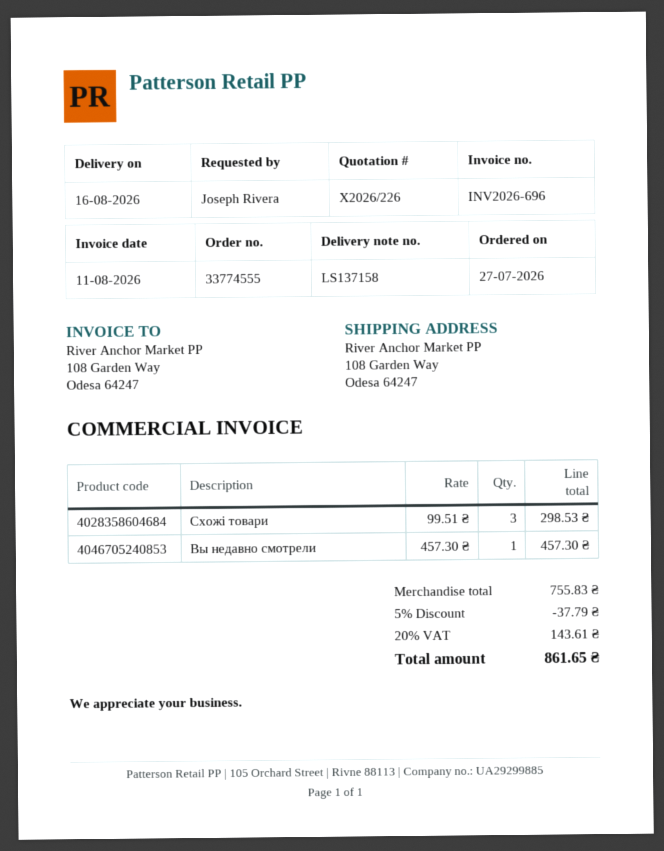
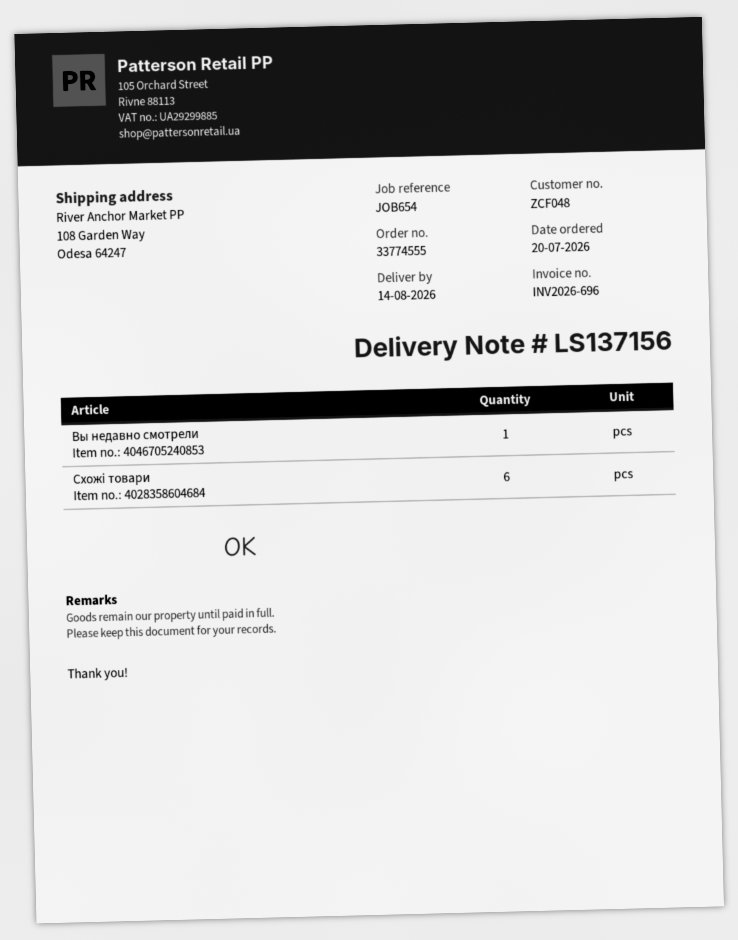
order date: 2026-07-27 -> 2026-07-20
delivery note number: LS137158 -> LS137156
delivery date: 2026-08-16 -> 2026-08-14
Схожі товари: 3 -> 6

